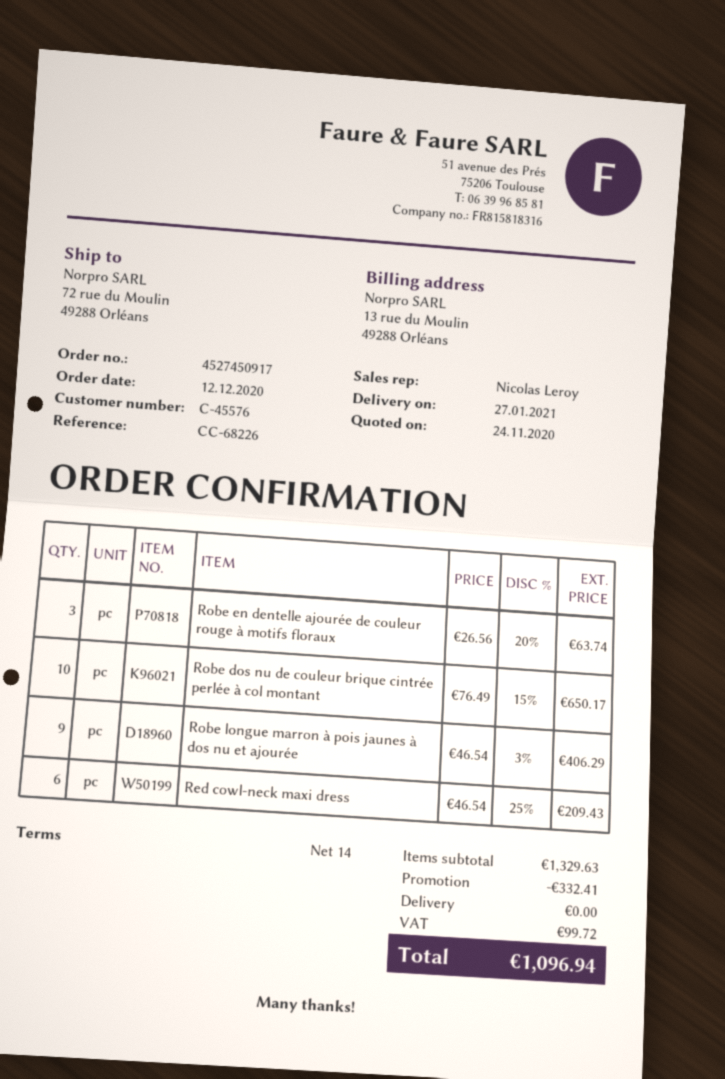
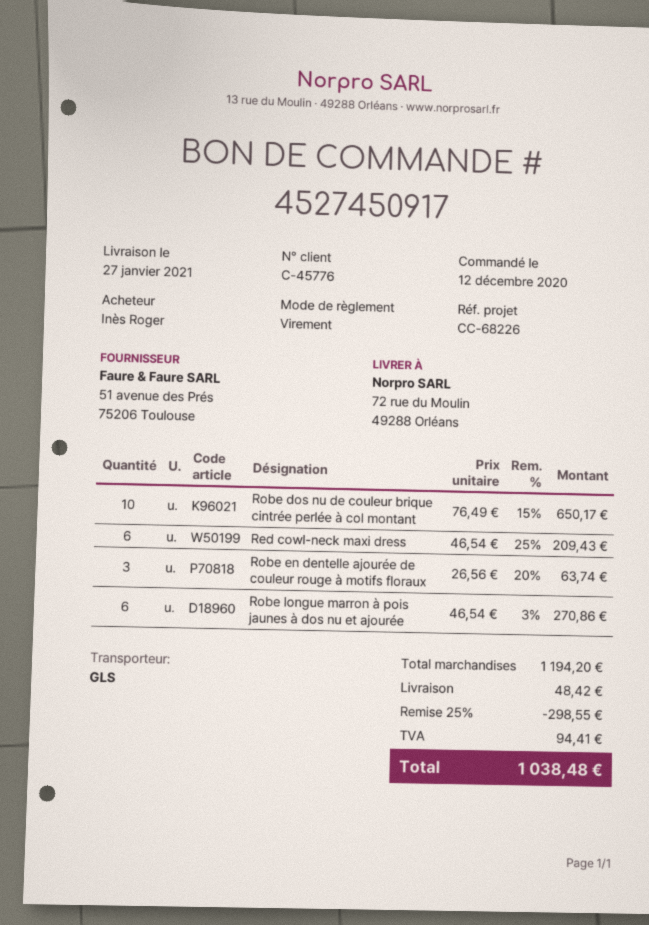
customer number: C-45576 -> C-45776
Robe longue marron à pois jaunes à dos nu et ajourée: 9 x 46.54 - 3% = 406.29 -> 6 x 46.54 - 3% = 270.86
subtotal: 1329.63 -> 1194.20
discount: 332.41 -> 298.55
shipping: 0.00 -> 48.42
tax: 99.72 -> 94.41
total: 1096.94 -> 1038.48

